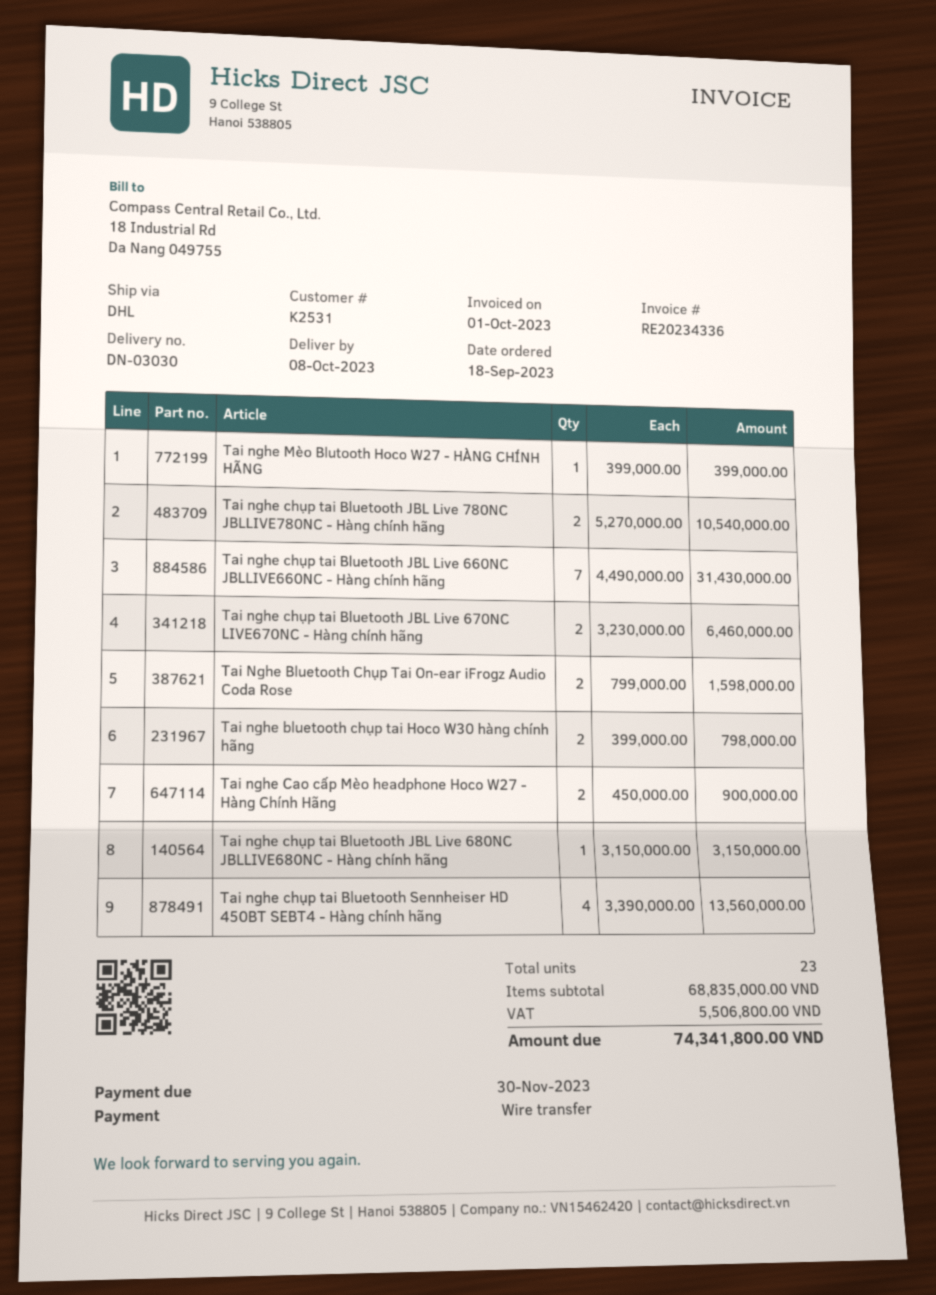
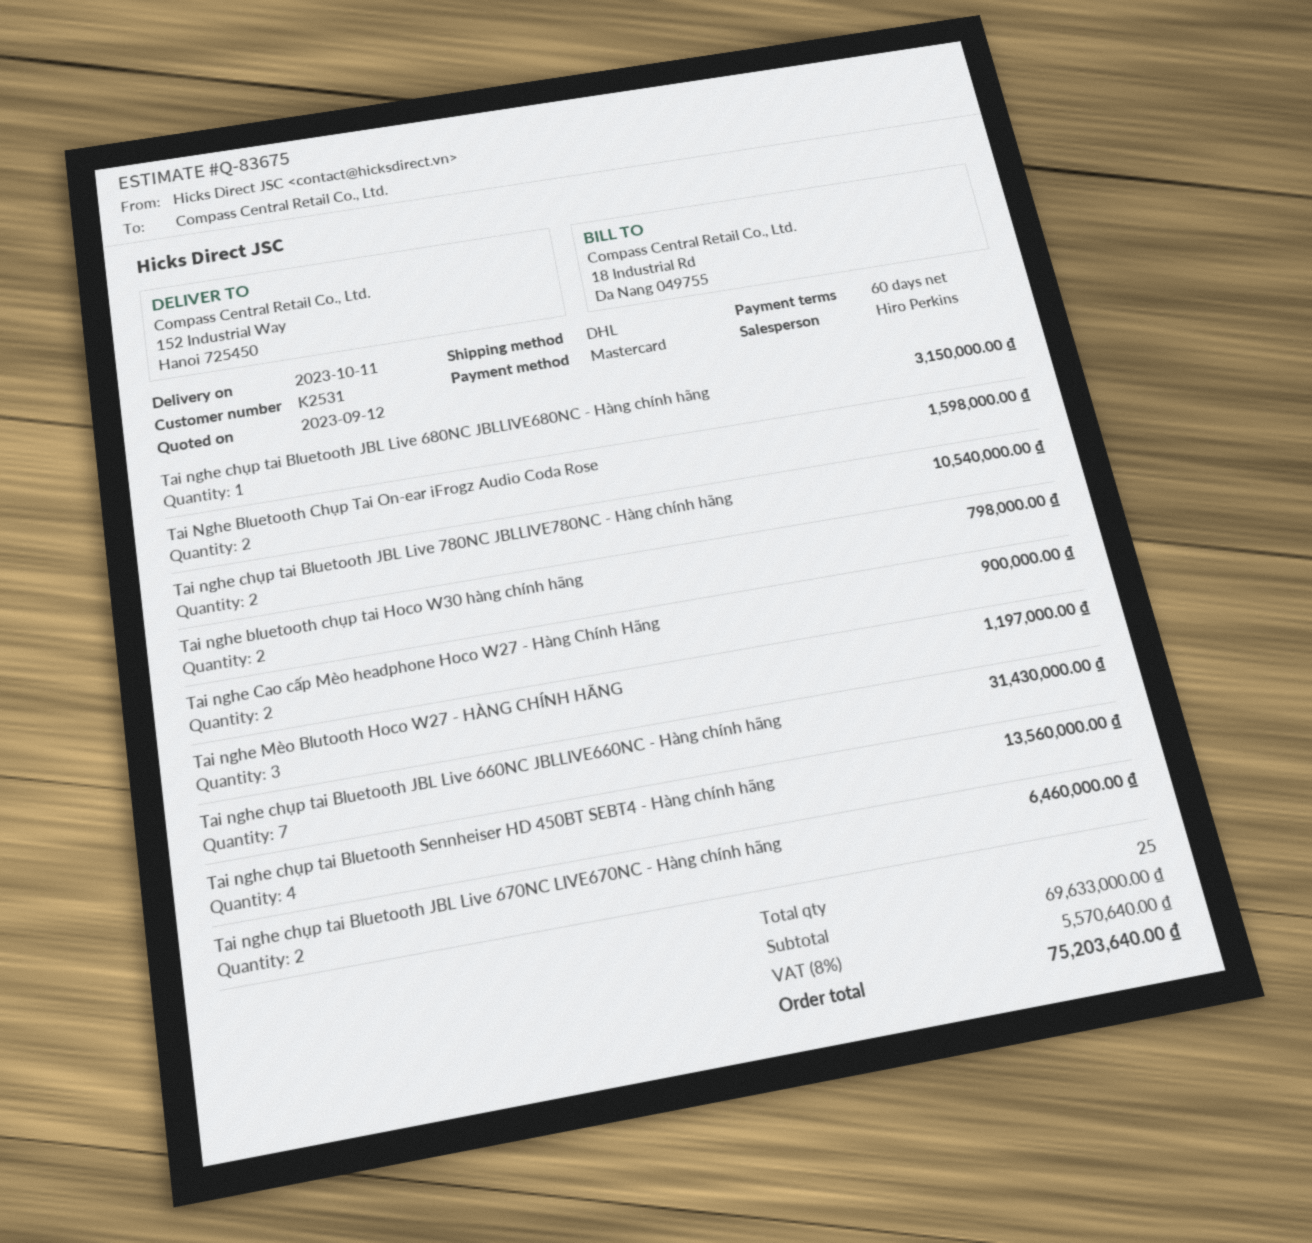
delivery date: 2023-10-08 -> 2023-10-11
payment method: bank transfer -> Mastercard
Tai nghe Mèo Blutooth Hoco W27 - HÀNG CHÍNH HÃNG: 1 for 399000.00 -> 3 for 1197000.00
total quantity: 23 -> 25
subtotal: 68835000.00 -> 69633000.00
tax: 5506800.00 -> 5570640.00
total: 74341800.00 -> 75203640.00

